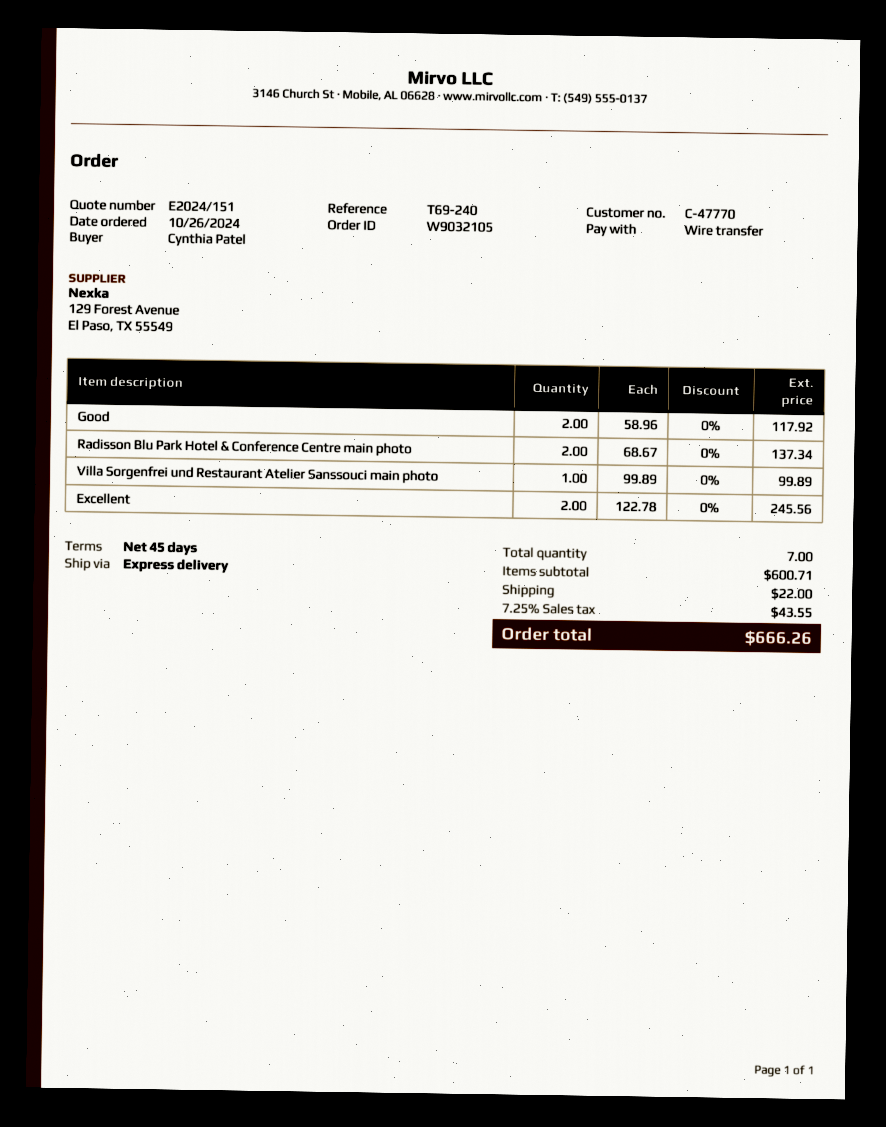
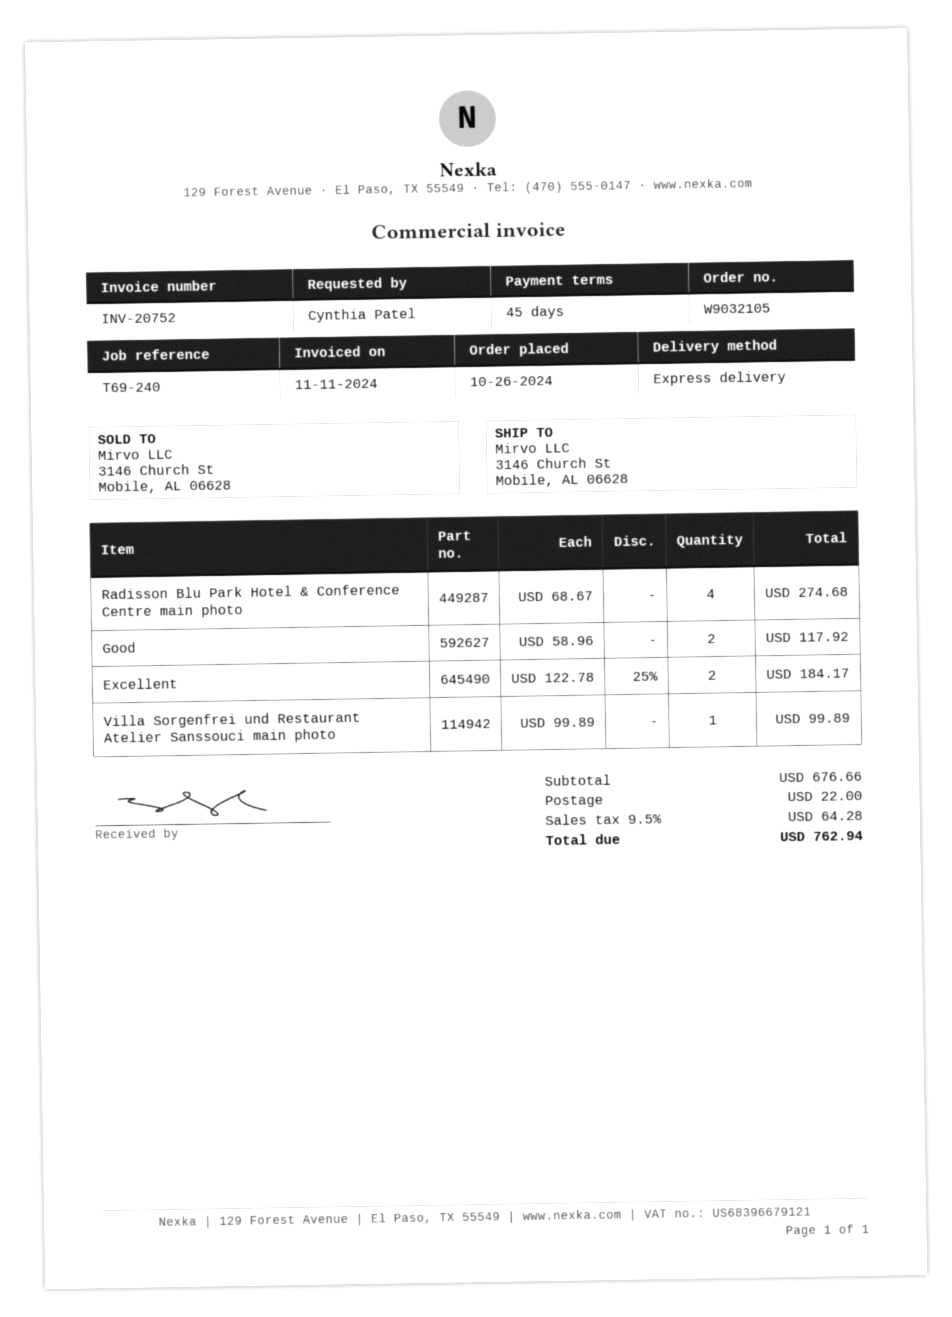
Radisson Blu Park Hotel & Conference Centre main photo: 2 x 68.67 = 137.34 -> 4 x 68.67 = 274.68
Excellent: 2 x 122.78 = 245.56 -> 2 x 122.78 - 25% = 184.17
subtotal: 600.71 -> 676.66
tax: 7.25% = 43.55 -> 9.5% = 64.28
total: 666.26 -> 762.94

